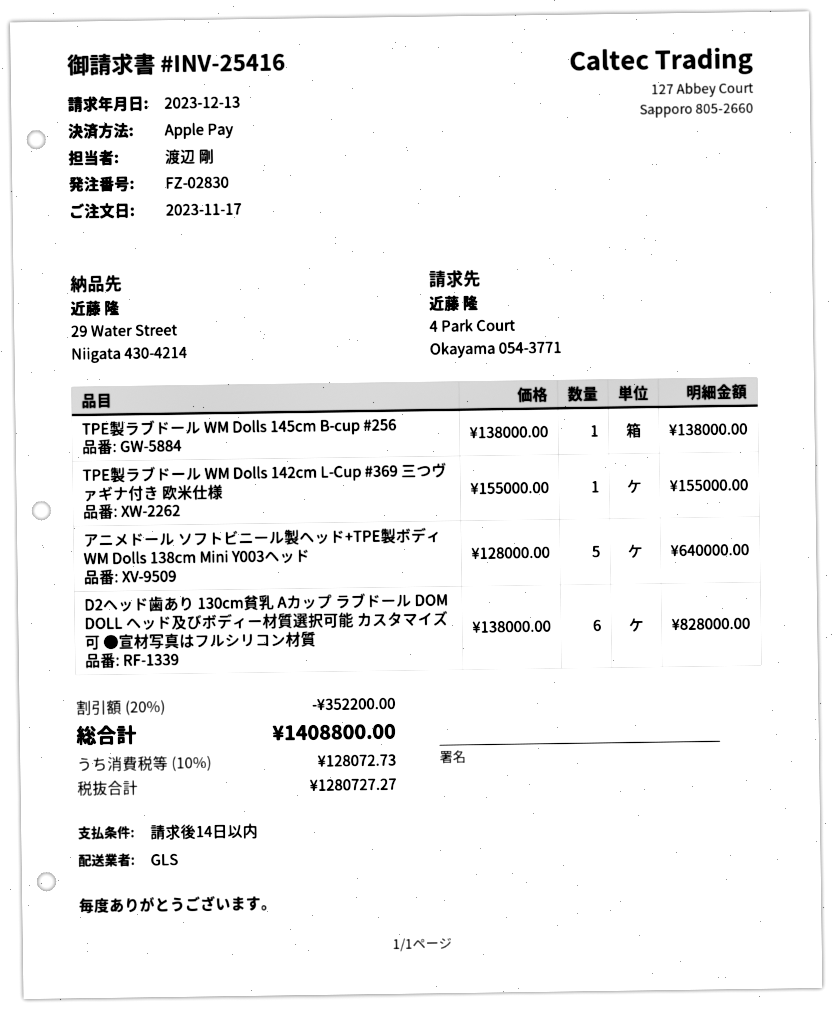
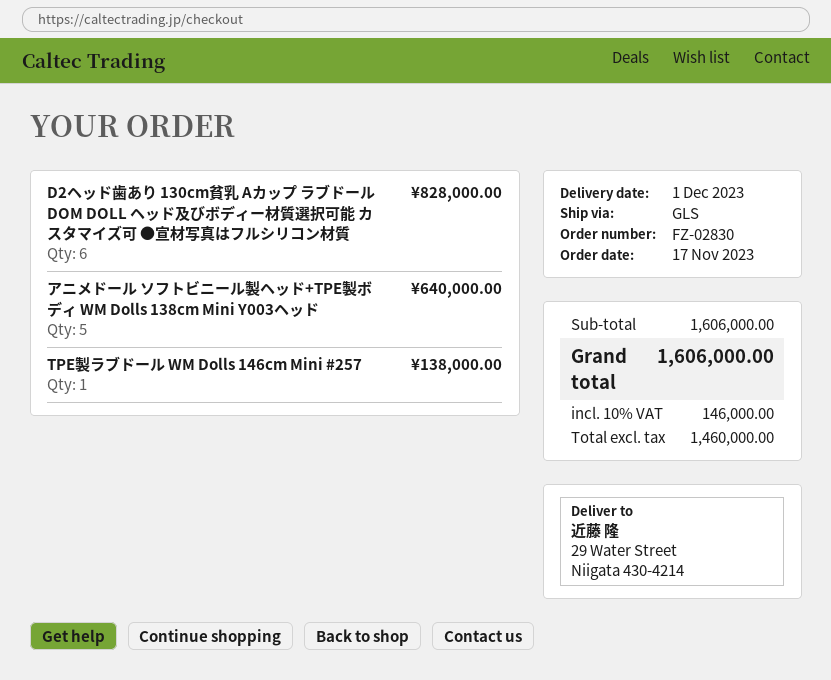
TPE製ラブドール WM Dolls 145cm B-cup #256: 1 for 138000.00 -> none
TPE製ラブドール WM Dolls 142cm L-Cup #369 三つヴァギナ付き 欧米仕様: 1 for 155000.00 -> none
TPE製ラブドール WM Dolls 146cm Mini #257: none -> 1 for 138000.00
discount: 20% = 352200.00 -> none
net: 1280727.27 -> 1460000.00
tax: 10% = 128072.73 -> 10% = 146000.00
total: 1408800.00 -> 1606000.00

